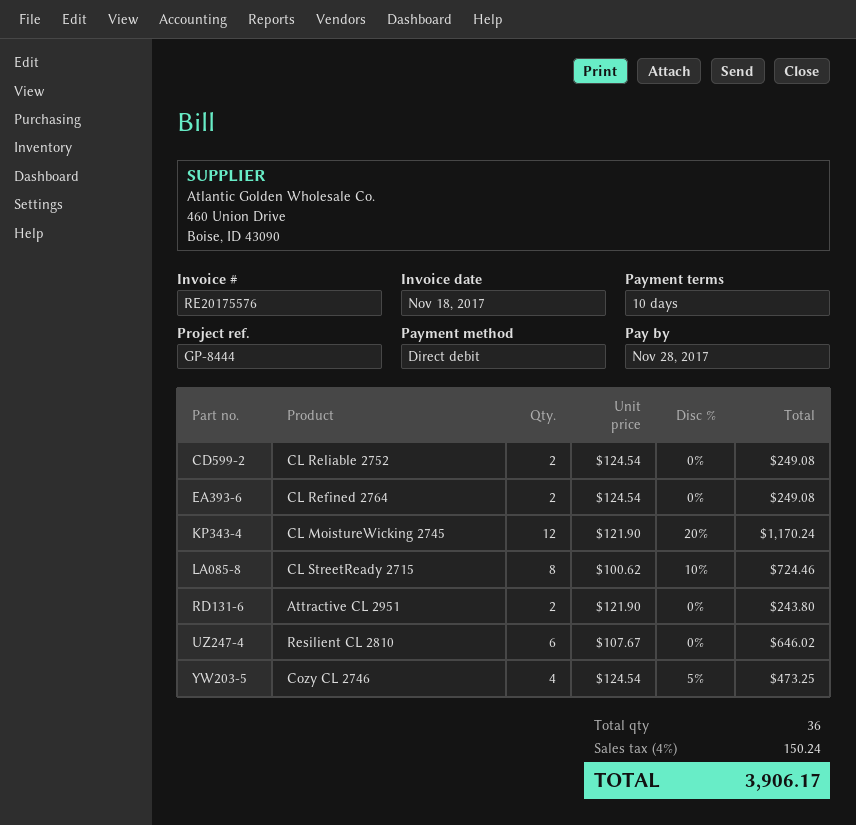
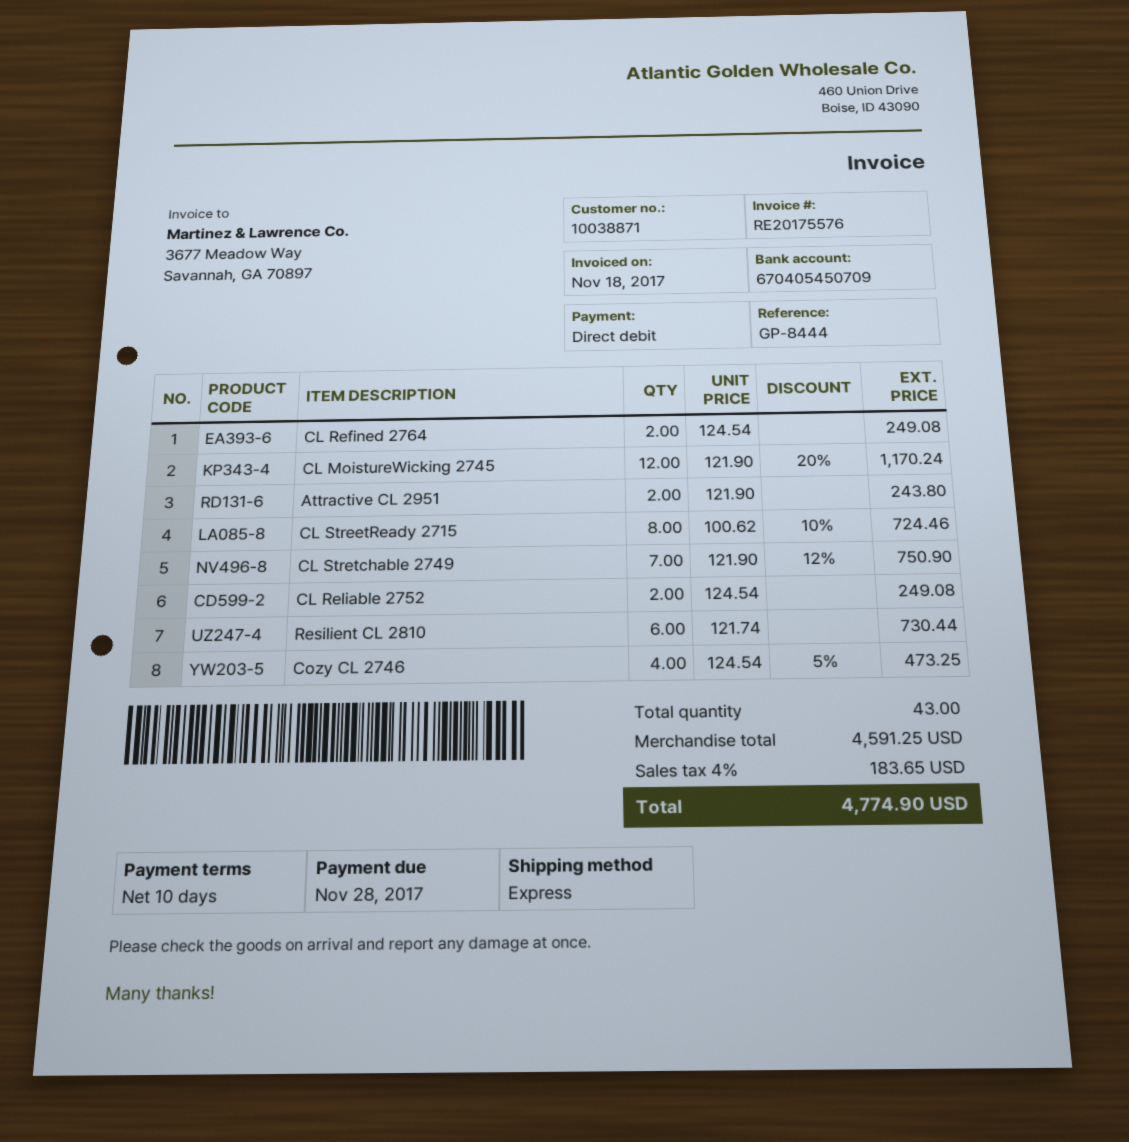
Resilient CL 2810: 6 x 107.67 = 646.02 -> 6 x 121.74 = 730.44
CL Stretchable 2749: none -> 7 x 121.90 - 12% = 750.90
total quantity: 36 -> 43
tax: 4% = 150.24 -> 4% = 183.65
total: 3906.17 -> 4774.90

